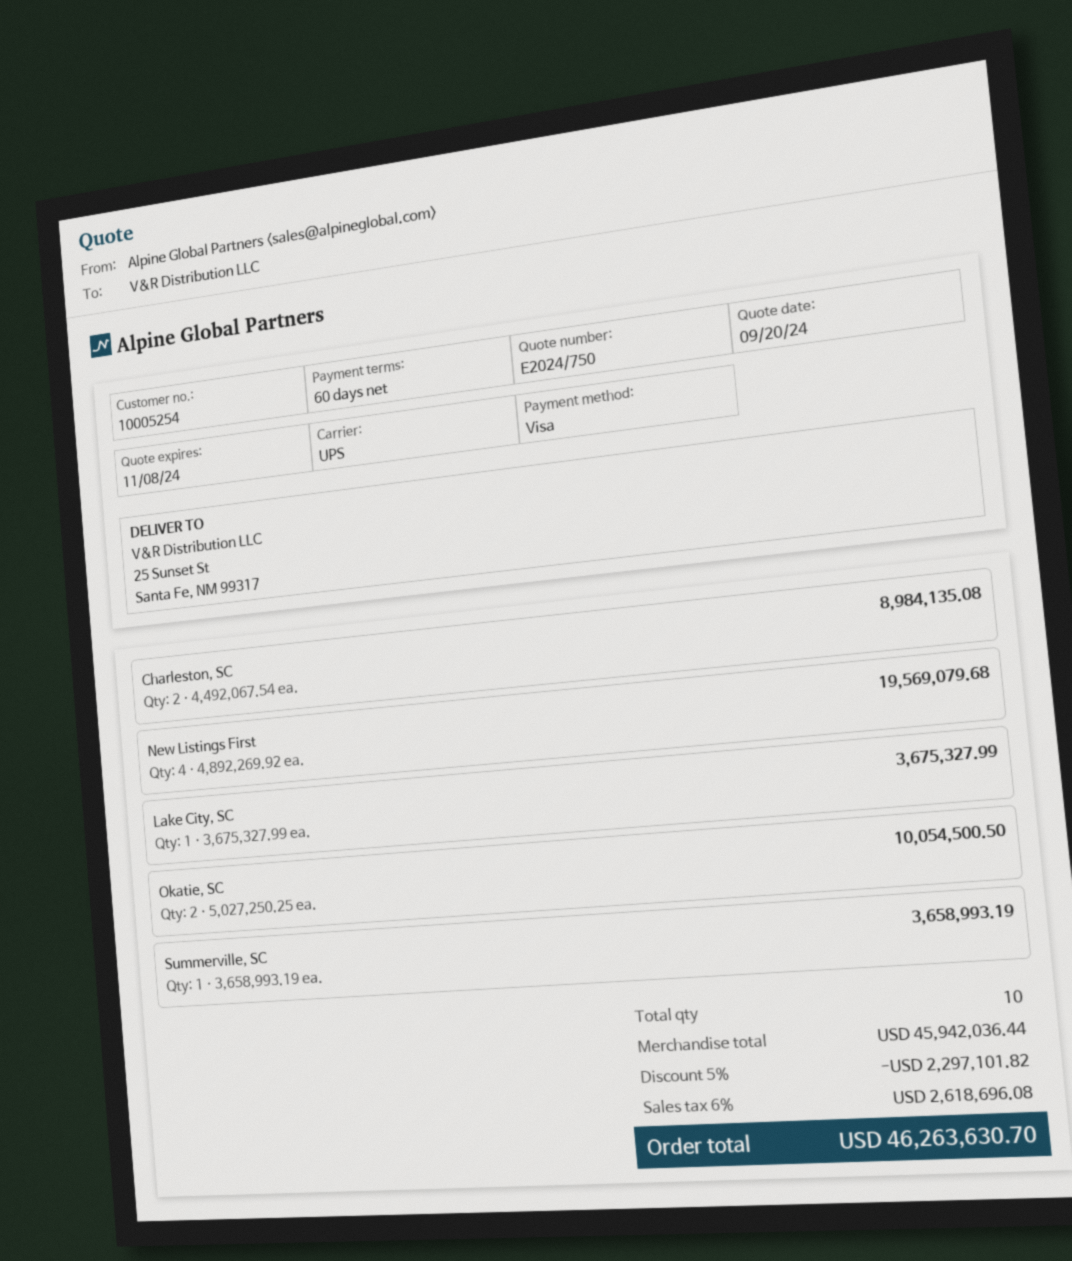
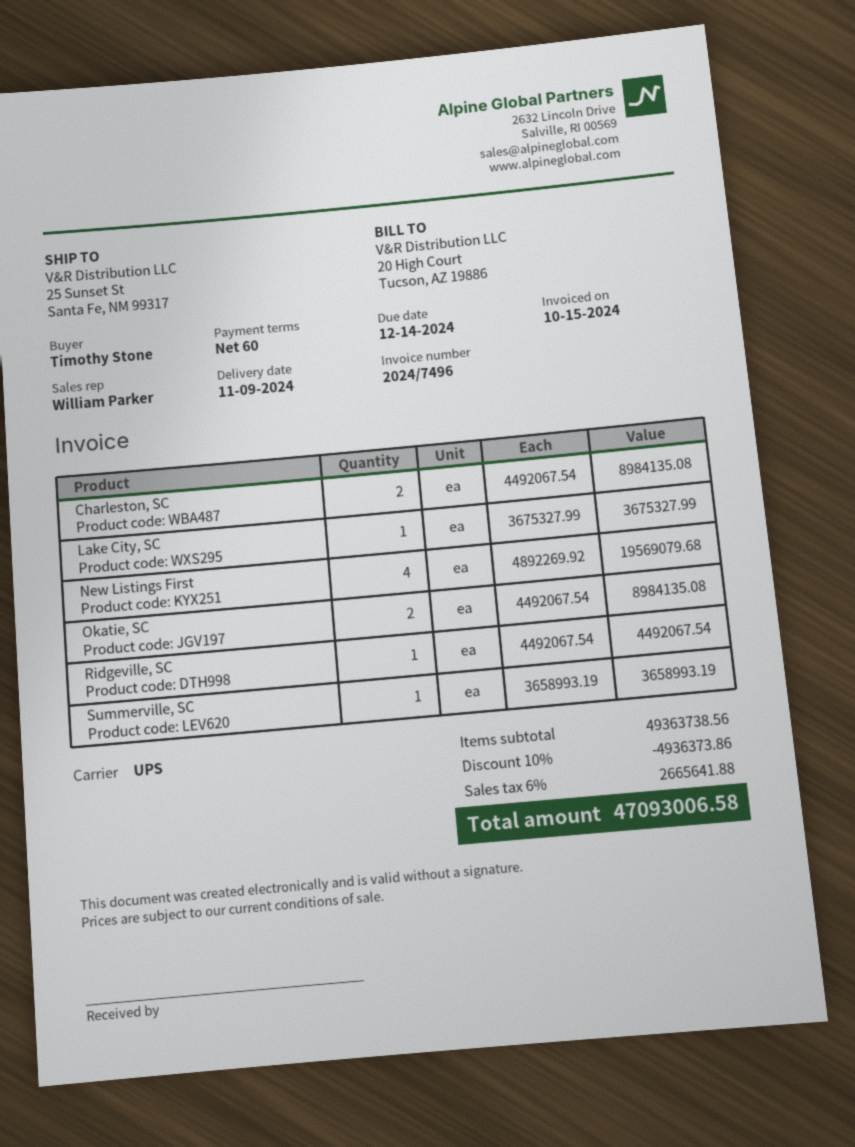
Okatie, SC: 2 x 5027250.25 = 10054500.50 -> 2 x 4492067.54 = 8984135.08
Ridgeville, SC: none -> 1 x 4492067.54 = 4492067.54
subtotal: 45942036.44 -> 49363738.56
discount: 5% = 2297101.82 -> 10% = 4936373.86
tax: 6% = 2618696.08 -> 6% = 2665641.88
total: 46263630.70 -> 47093006.58

